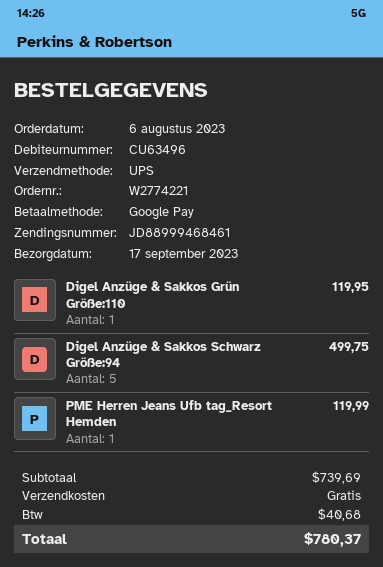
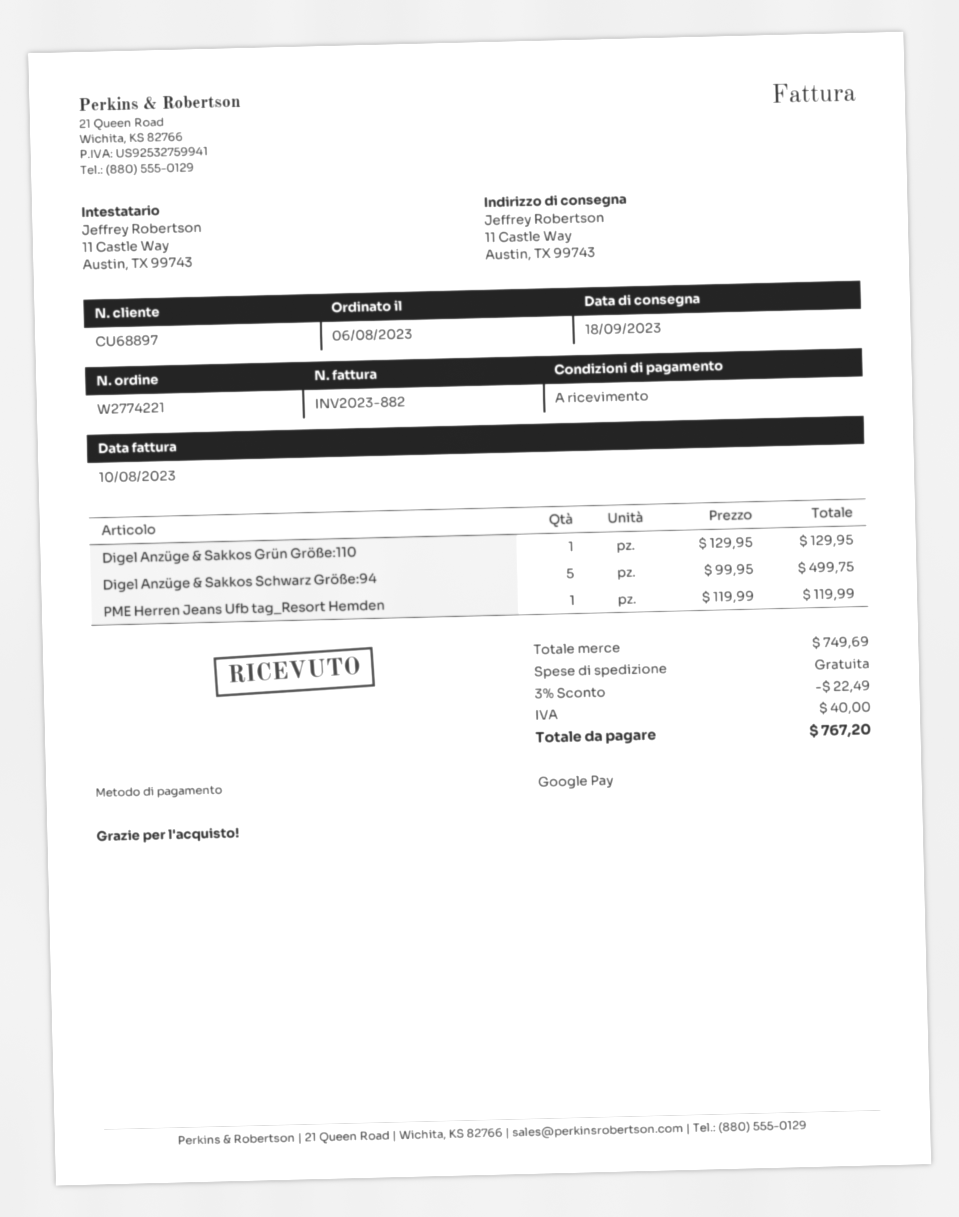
delivery date: 2023-09-17 -> 2023-09-18
customer number: CU63496 -> CU68897
Digel Anzüge & Sakkos Grün Größe:110: 1 for 119.95 -> 1 for 129.95
subtotal: 739.69 -> 749.69
discount: none -> 3% = 22.49
tax: 40.68 -> 40.00
total: 780.37 -> 767.20

